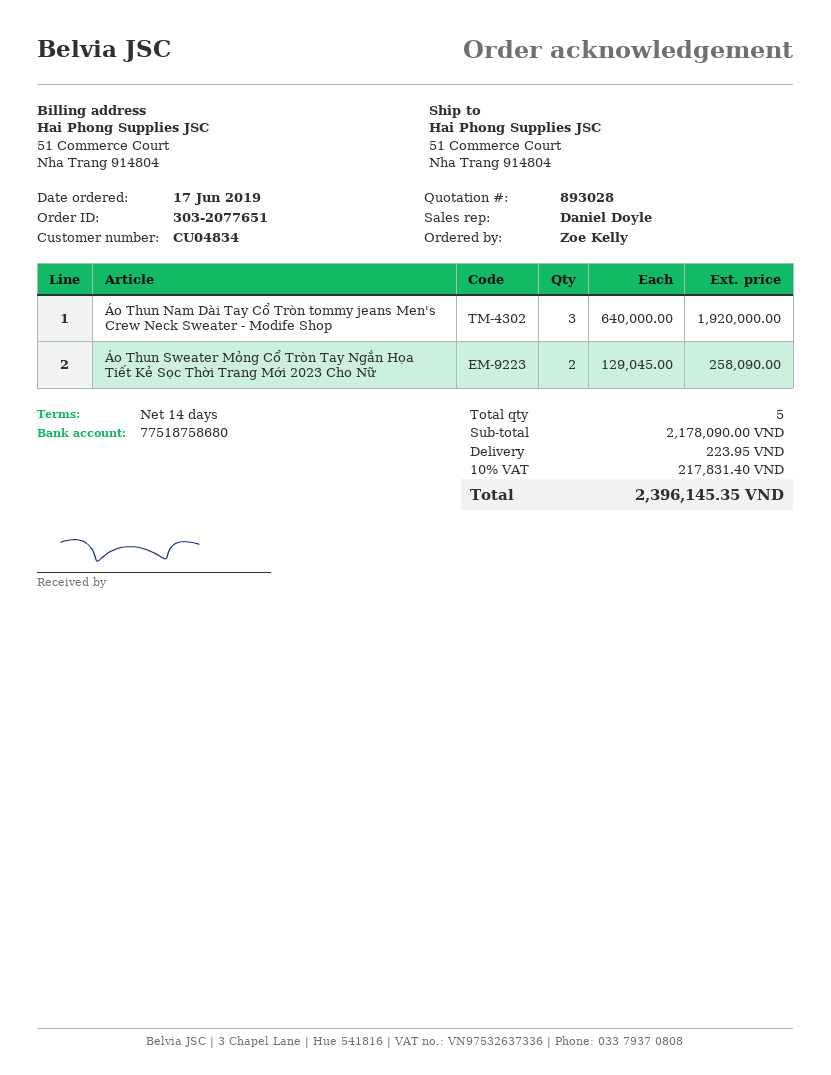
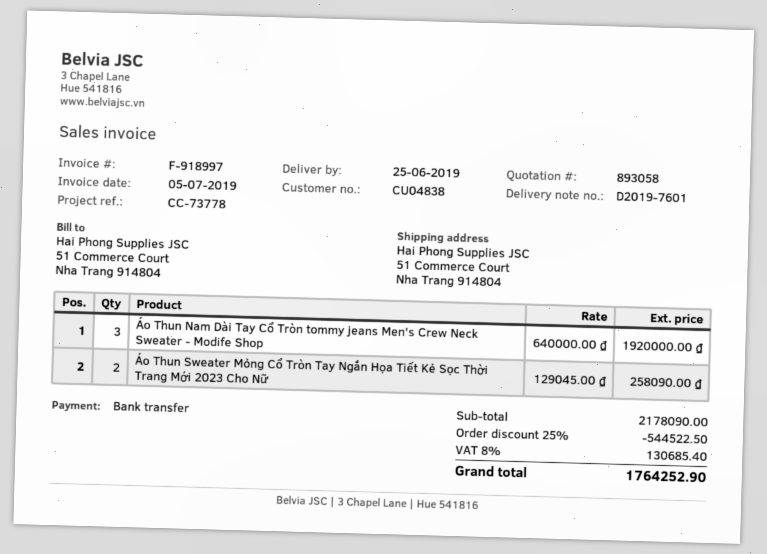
quote number: 893028 -> 893058
customer number: CU04834 -> CU04838
discount: none -> 25% = 544522.50
shipping: 223.95 -> none
tax: 10% = 217831.40 -> 8% = 130685.40
total: 2396145.35 -> 1764252.90

